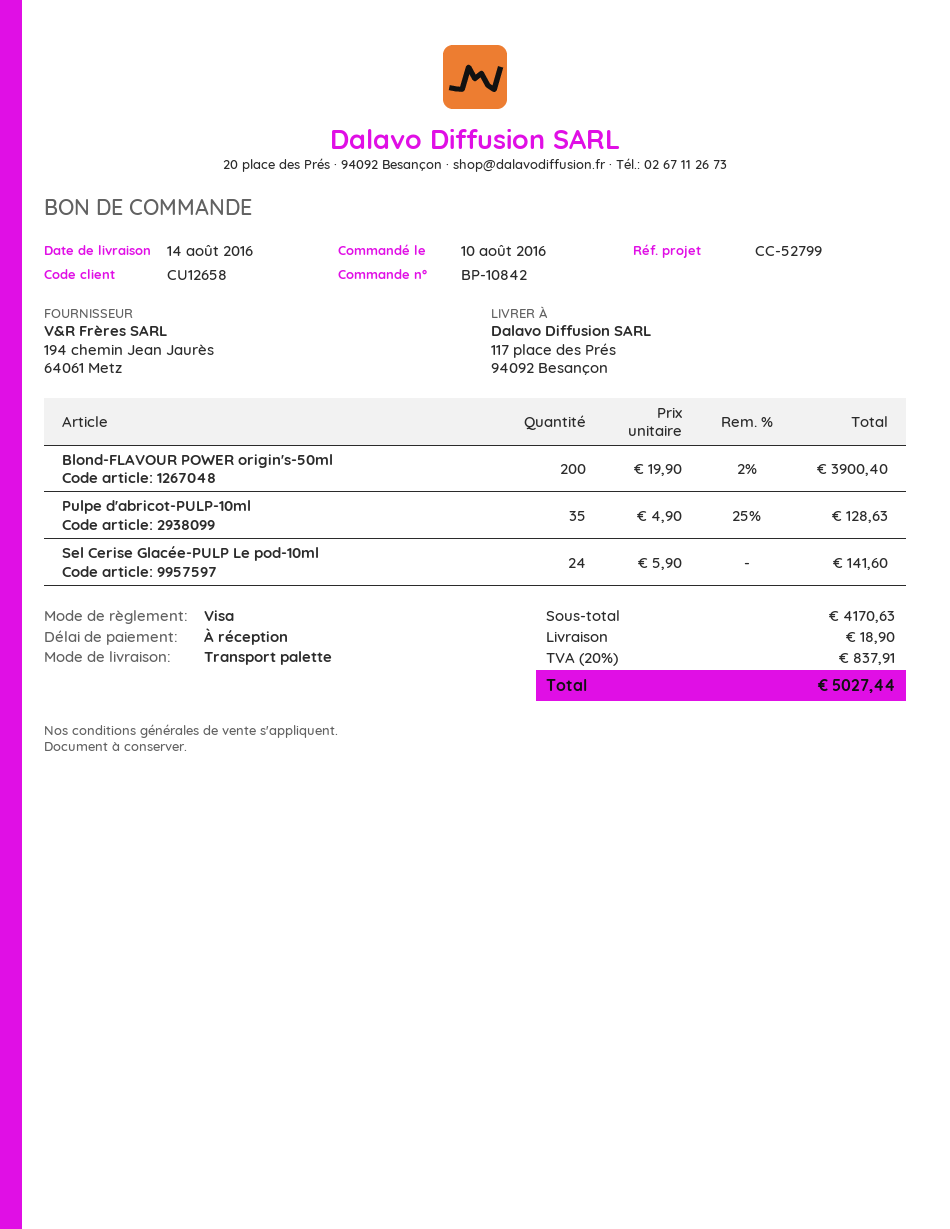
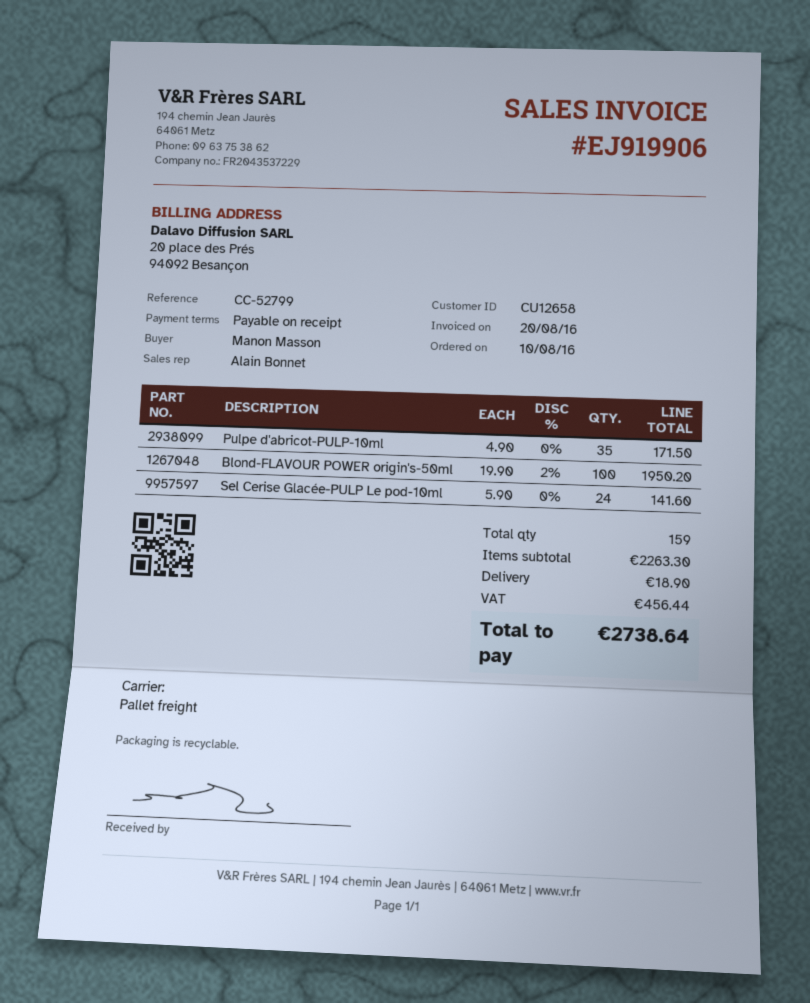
Blond-FLAVOUR POWER origin's-50ml: 200 x 19.90 - 2% = 3900.40 -> 100 x 19.90 - 2% = 1950.20
Pulpe d'abricot-PULP-10ml: 35 x 4.90 - 25% = 128.63 -> 35 x 4.90 = 171.50
subtotal: 4170.63 -> 2263.30
tax: 837.91 -> 456.44
total: 5027.44 -> 2738.64

